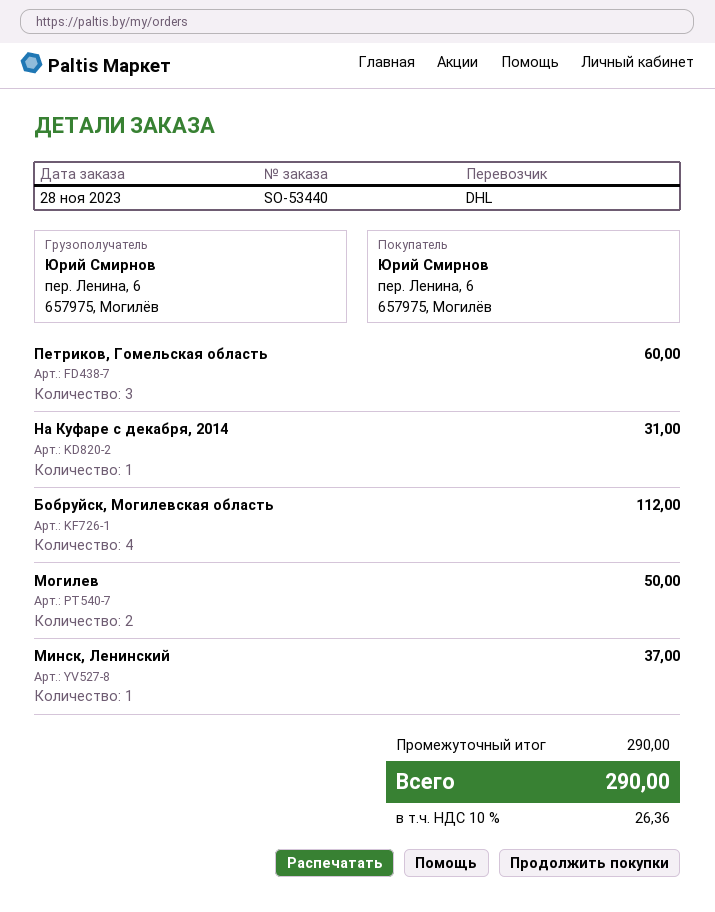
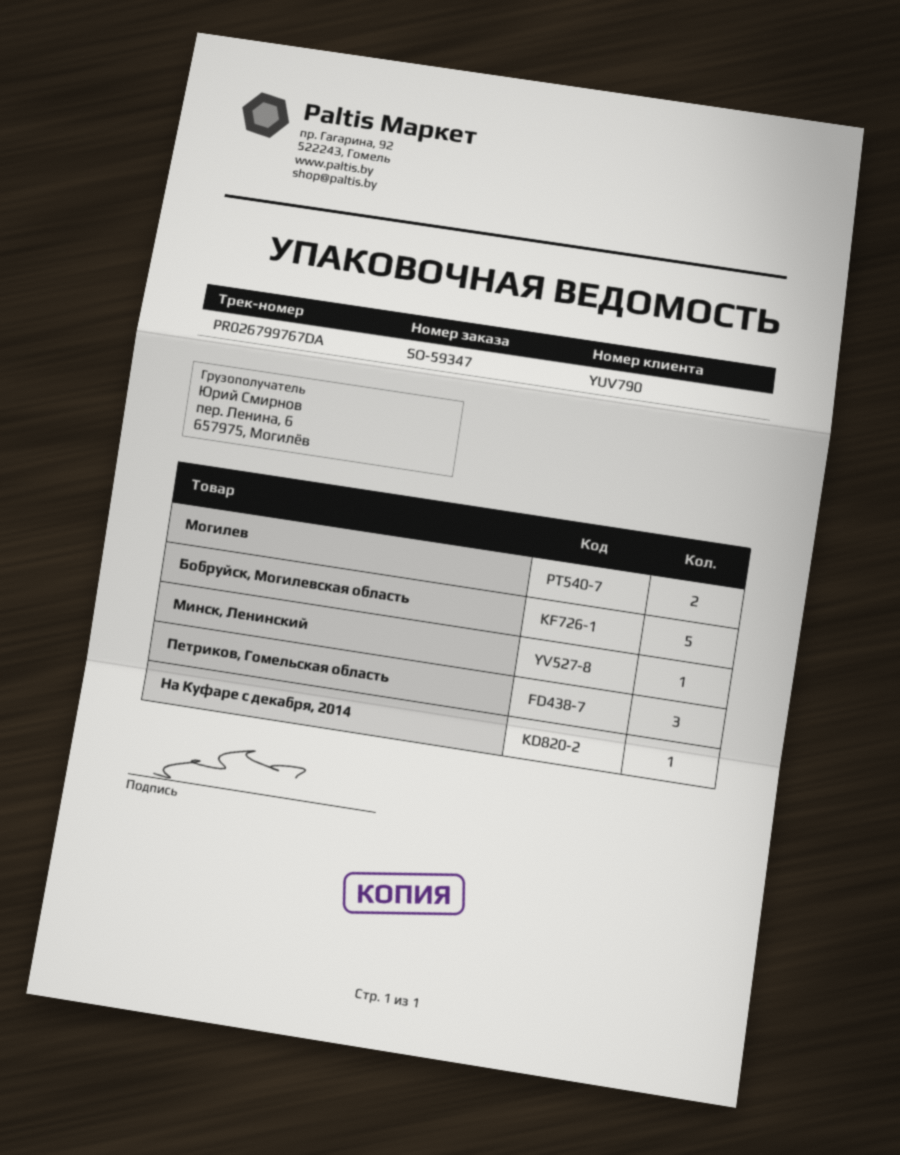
order number: SO-53440 -> SO-59347
Бобруйск, Могилевская область: 4 -> 5

